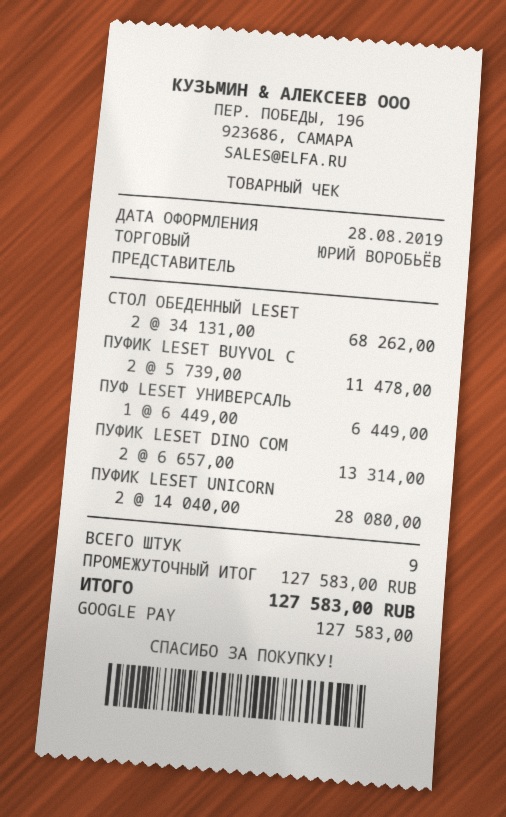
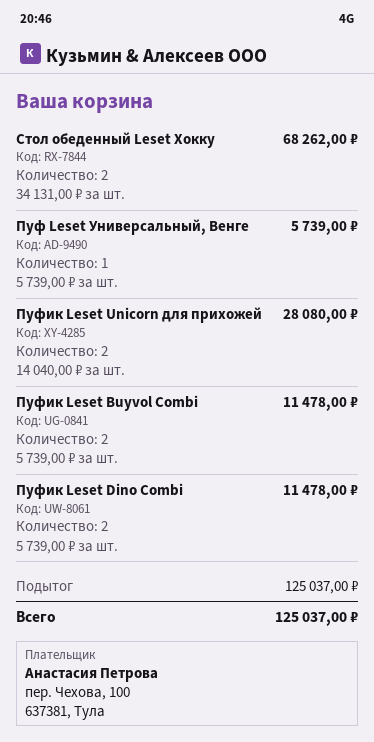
ПУФ LESET УНИВЕРСАЛЬ: 1 x 6449.00 = 6449.00 -> 1 x 5739.00 = 5739.00
ПУФИК LESET DINO COM: 2 x 6657.00 = 13314.00 -> 2 x 5739.00 = 11478.00
subtotal: 127583.00 -> 125037.00
total: 127583.00 -> 125037.00

